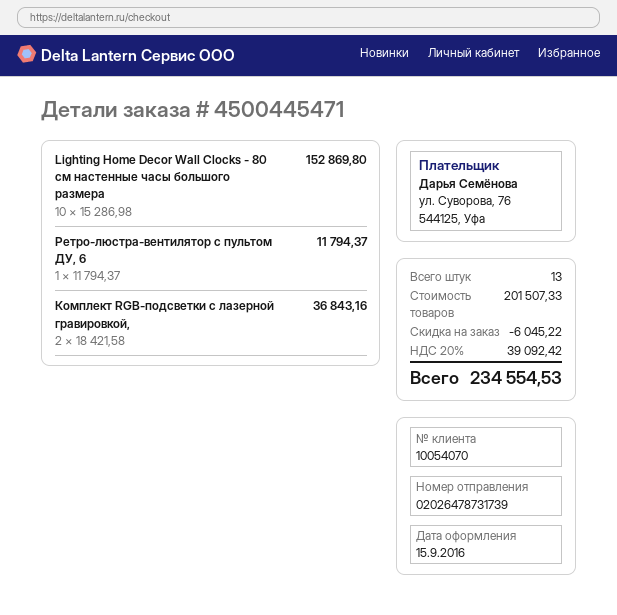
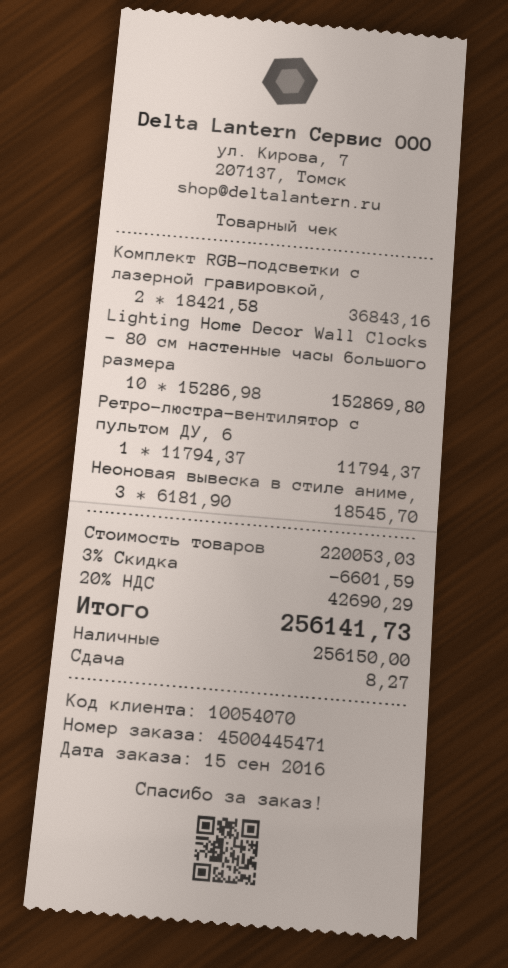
Неоновая вывеска в стиле аниме,: none -> 3 x 6181.90 = 18545.70
subtotal: 201507.33 -> 220053.03
discount: 6045.22 -> 6601.59
tax: 20% = 39092.42 -> 20% = 42690.29
total: 234554.53 -> 256141.73

